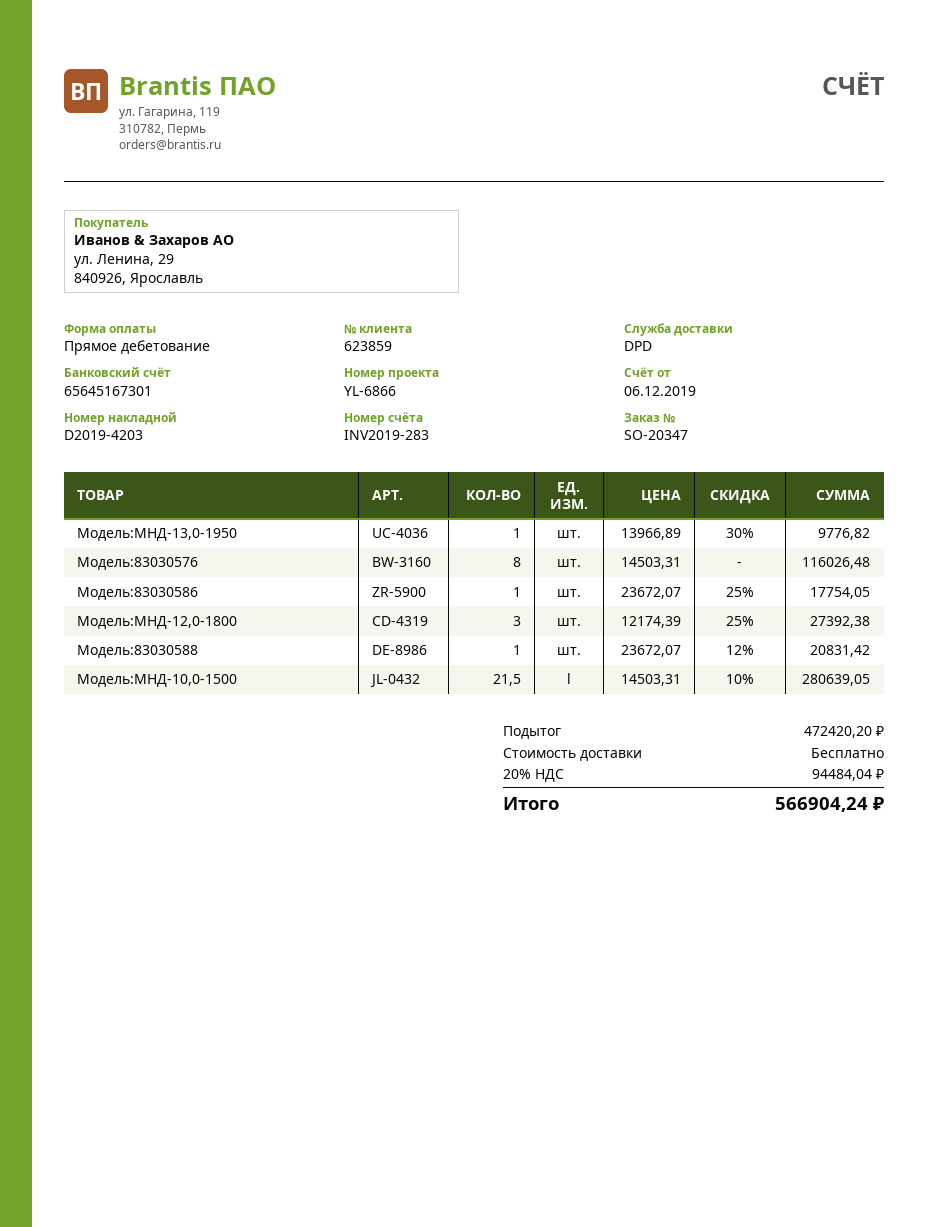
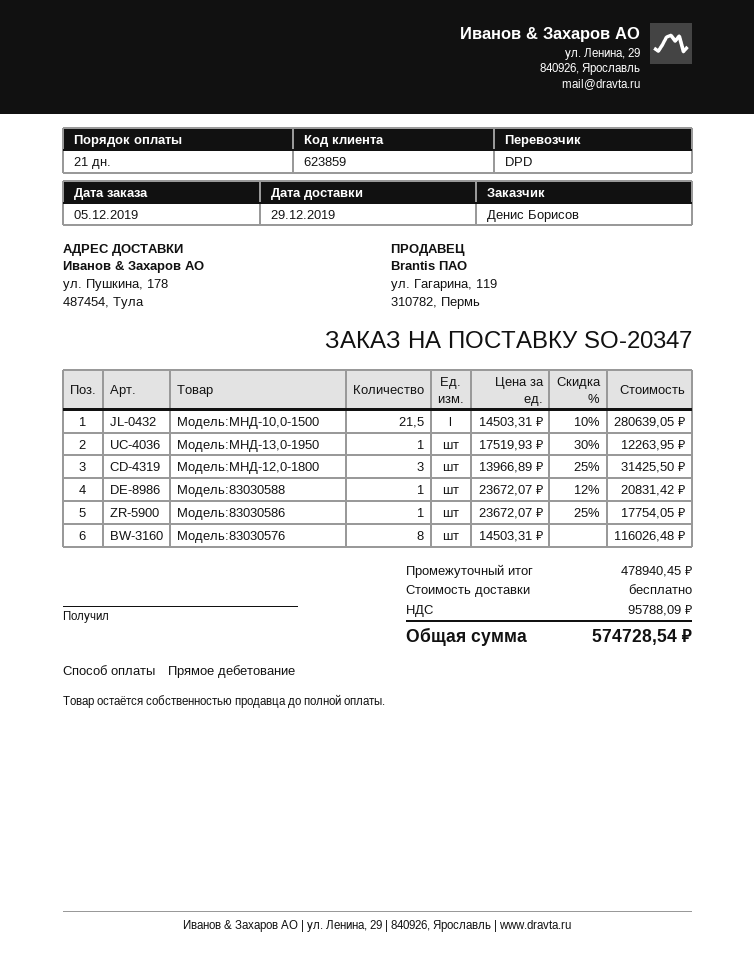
Модель:МНД-13,0-1950: 1 x 13966.89 - 30% = 9776.82 -> 1 x 17519.93 - 30% = 12263.95
Модель:МНД-12,0-1800: 3 x 12174.39 - 25% = 27392.38 -> 3 x 13966.89 - 25% = 31425.50
subtotal: 472420.20 -> 478940.45
tax: 94484.04 -> 95788.09
total: 566904.24 -> 574728.54

